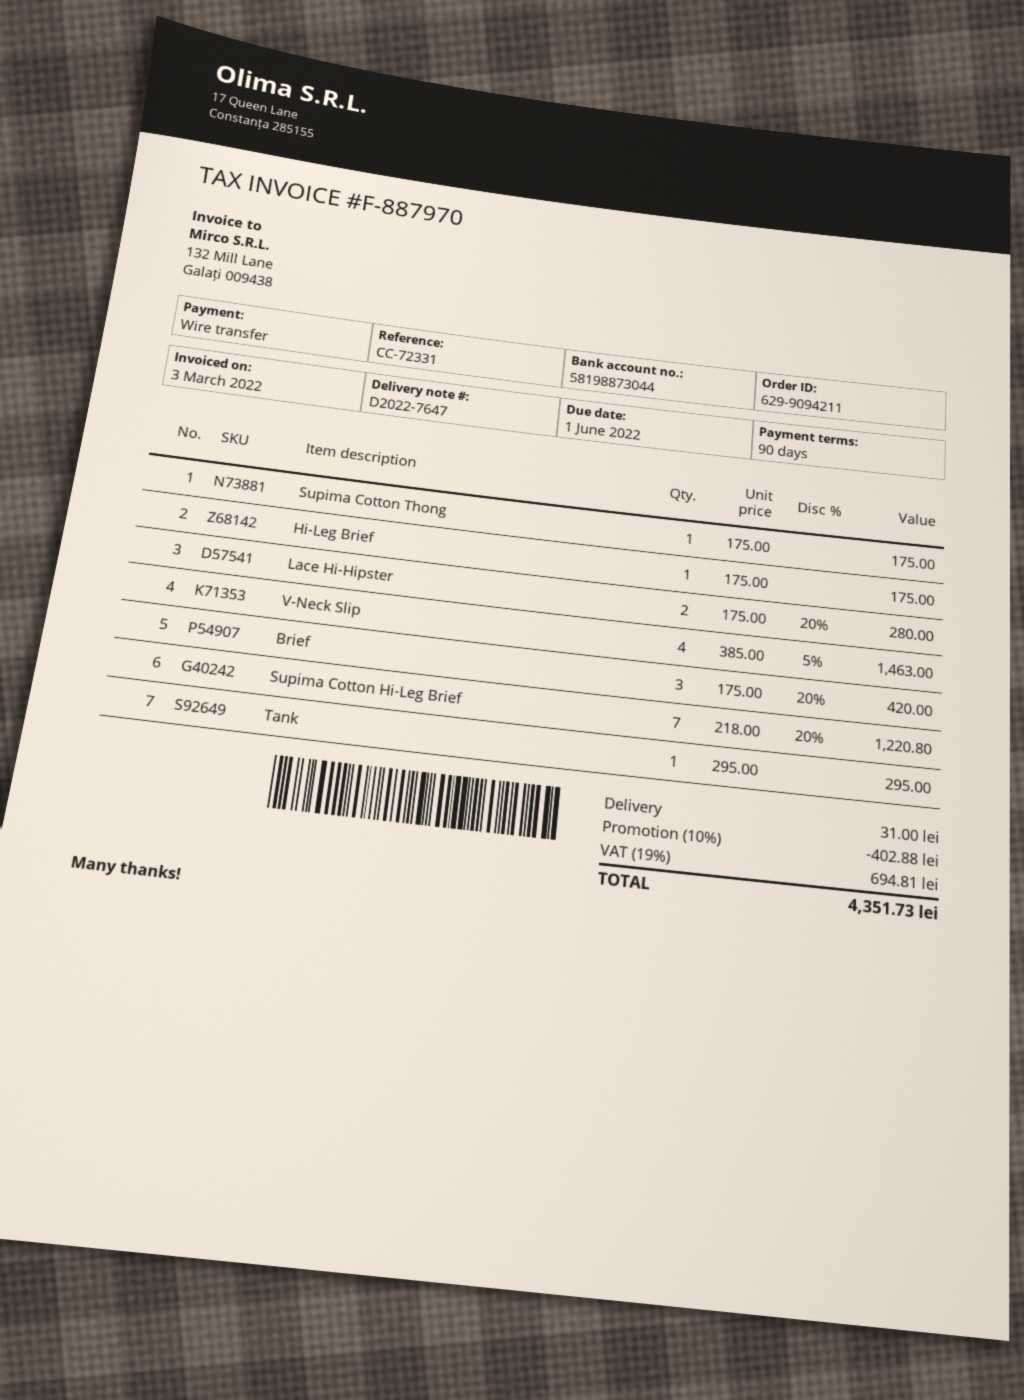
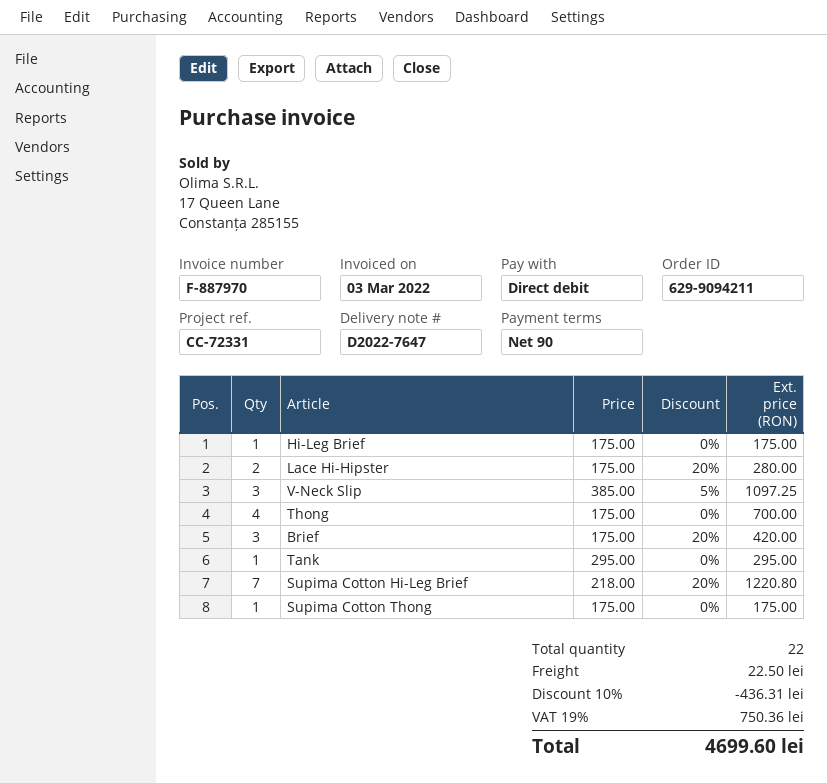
payment method: bank transfer -> direct debit
V-Neck Slip: 4 x 385.00 - 5% = 1463.00 -> 3 x 385.00 - 5% = 1097.25
Thong: none -> 4 x 175.00 = 700.00
discount: 10% = 402.88 -> 10% = 436.31
shipping: 31.00 -> 22.50
tax: 19% = 694.81 -> 19% = 750.36
total: 4351.73 -> 4699.60

